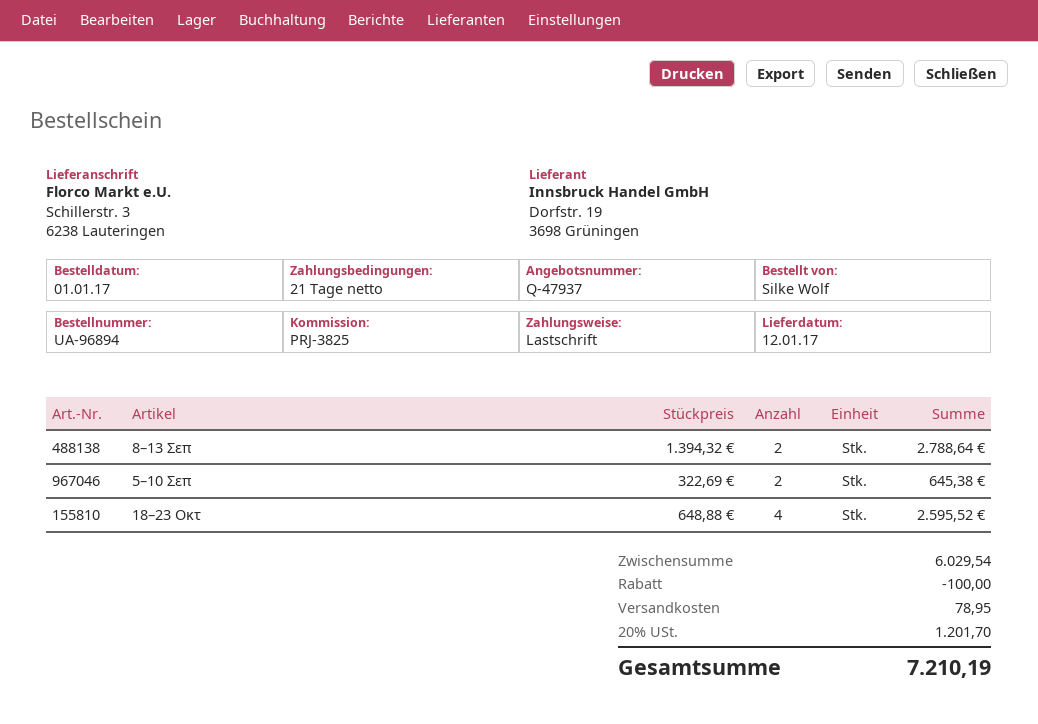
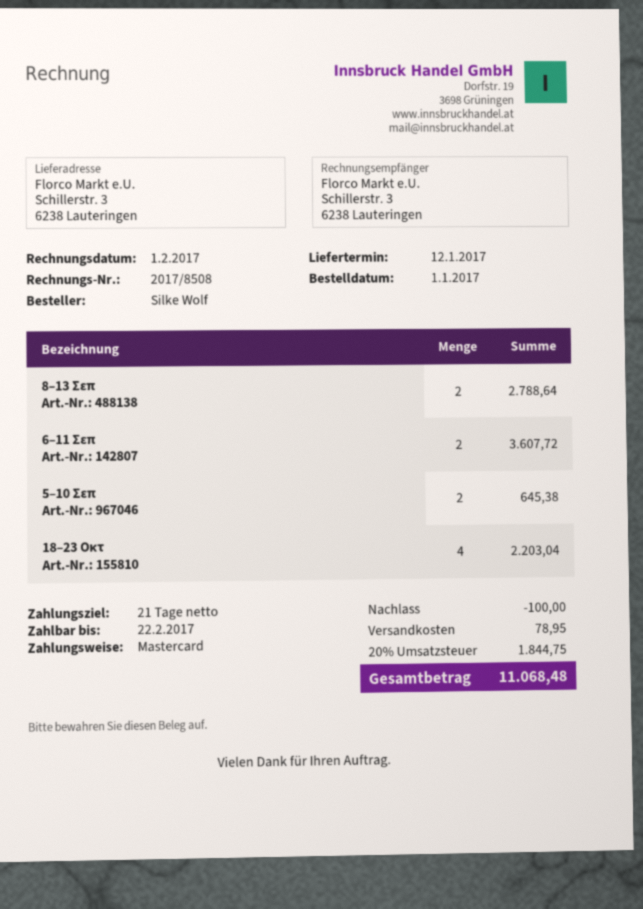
payment method: direct debit -> Mastercard
18–23 Οκτ: 4 for 2595.52 -> 4 for 2203.04
6–11 Σεπ: none -> 2 for 3607.72
tax: 20% = 1201.70 -> 20% = 1844.75
total: 7210.19 -> 11068.48

